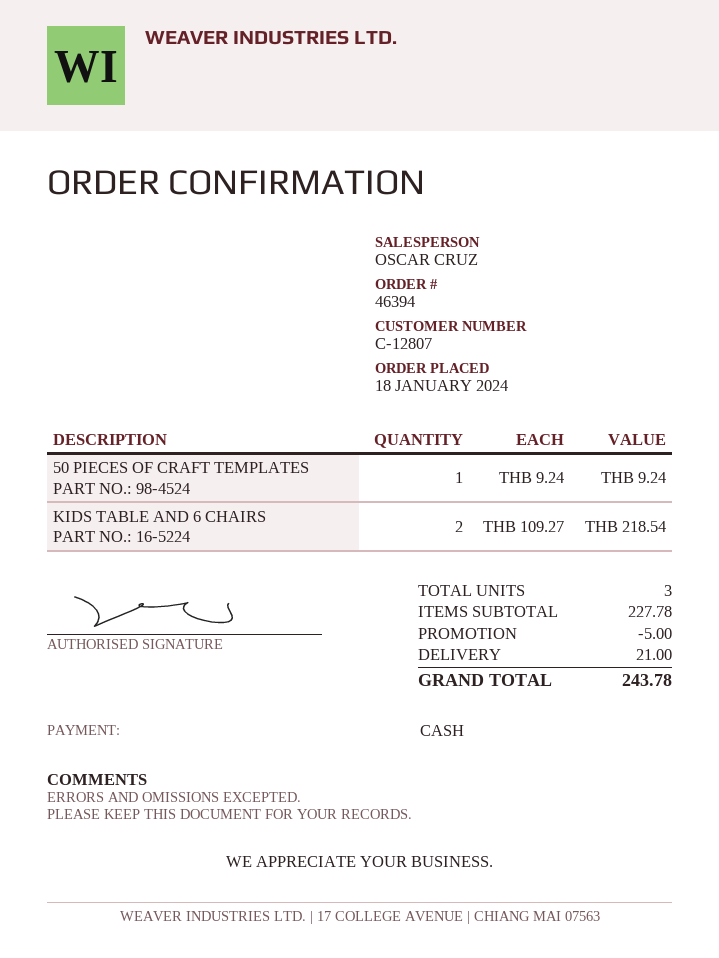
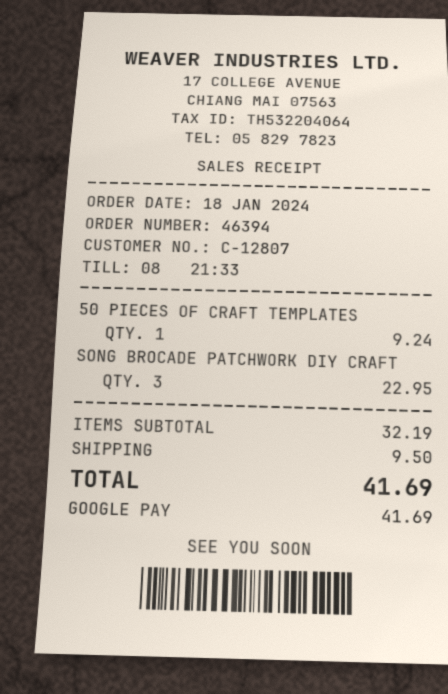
payment method: cash -> Google Pay
KIDS TABLE AND 6 CHAIRS: 2 for 218.54 -> none
SONG BROCADE PATCHWORK DIY CRAFT: none -> 3 for 22.95
subtotal: 227.78 -> 32.19
discount: 5.00 -> none
shipping: 21.00 -> 9.50
total: 243.78 -> 41.69

